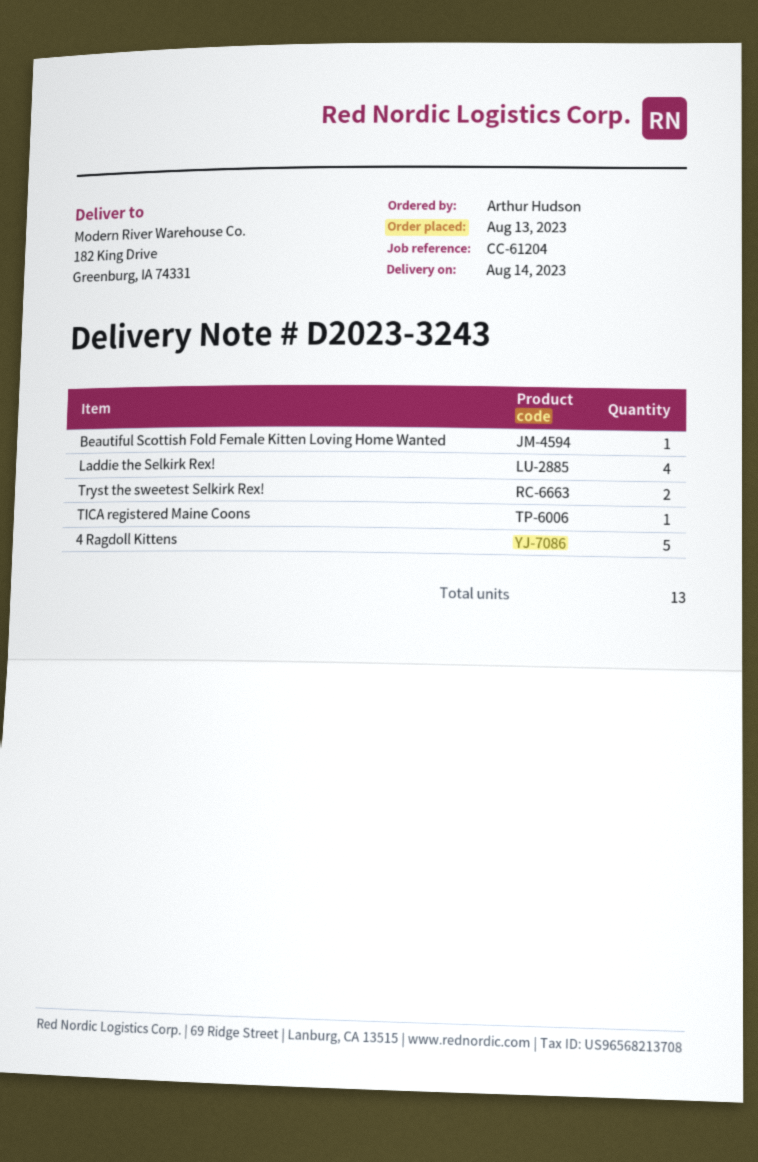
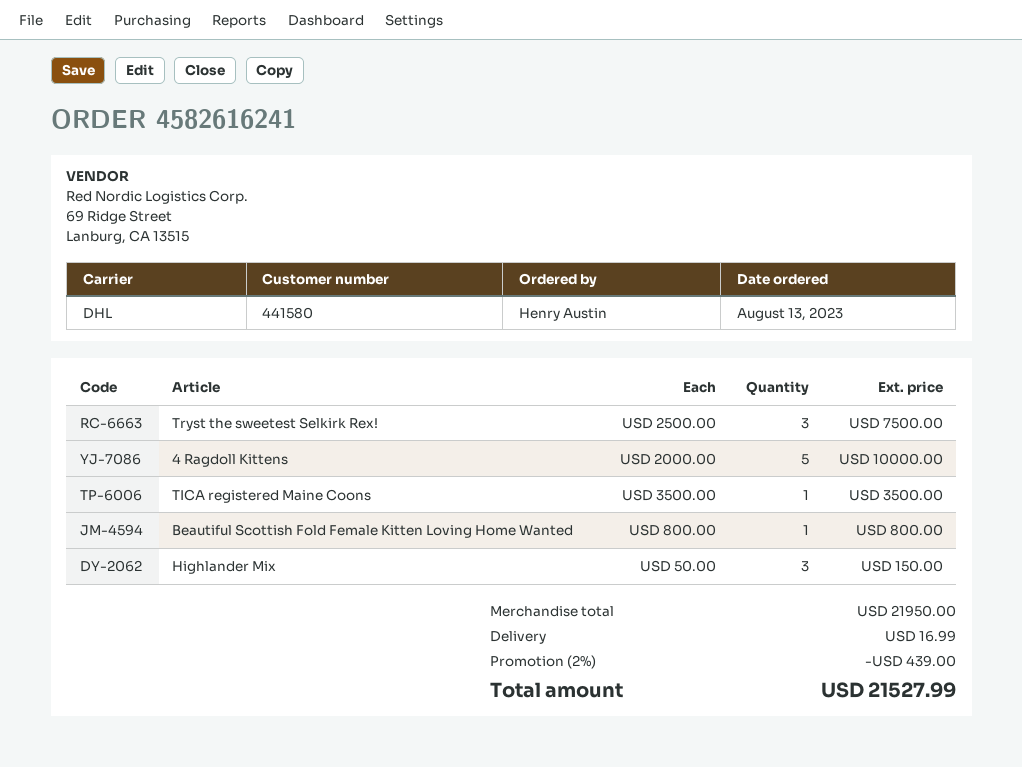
ordered by: Arthur Hudson -> Henry Austin
Laddie the Selkirk Rex!: 4 -> none
Tryst the sweetest Selkirk Rex!: 2 -> 3
Highlander Mix: none -> 3

